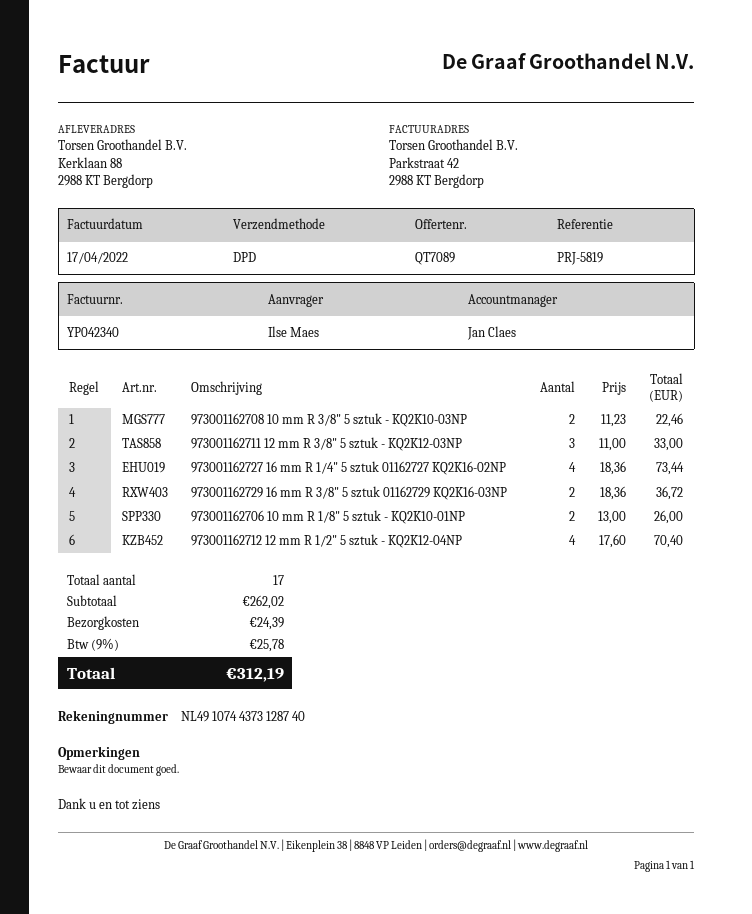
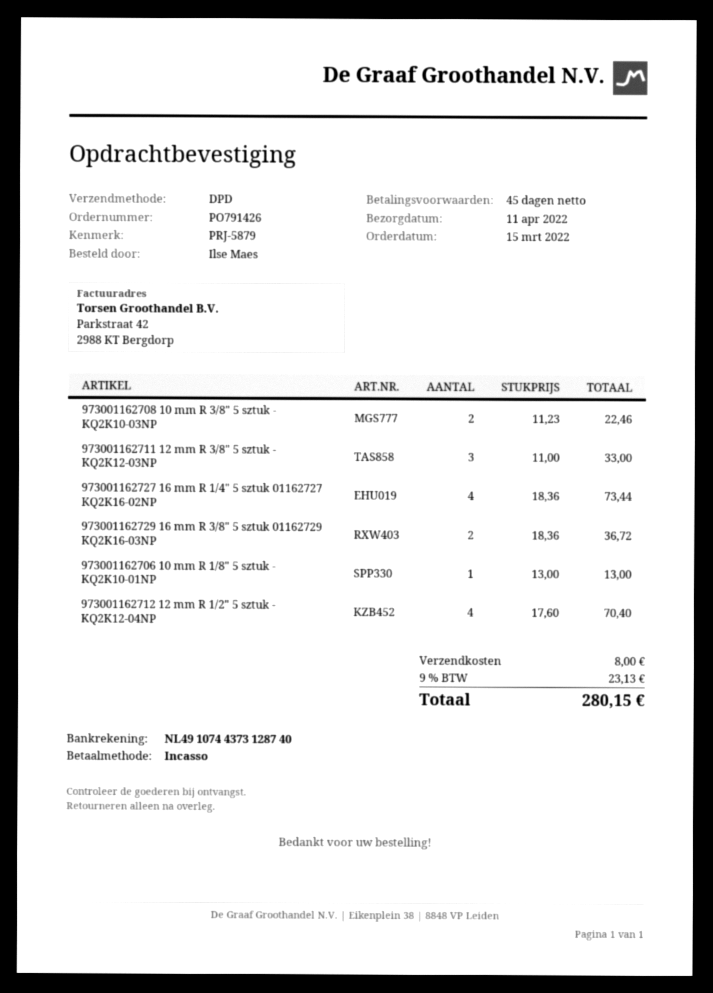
reference: PRJ-5819 -> PRJ-5879
973001162706 10 mm R 1/8" 5 sztuk - KQ2K10-01NP: 2 x 13.00 = 26.00 -> 1 x 13.00 = 13.00
shipping: 24.39 -> 8.00
tax: 9% = 25.78 -> 9% = 23.13
total: 312.19 -> 280.15

